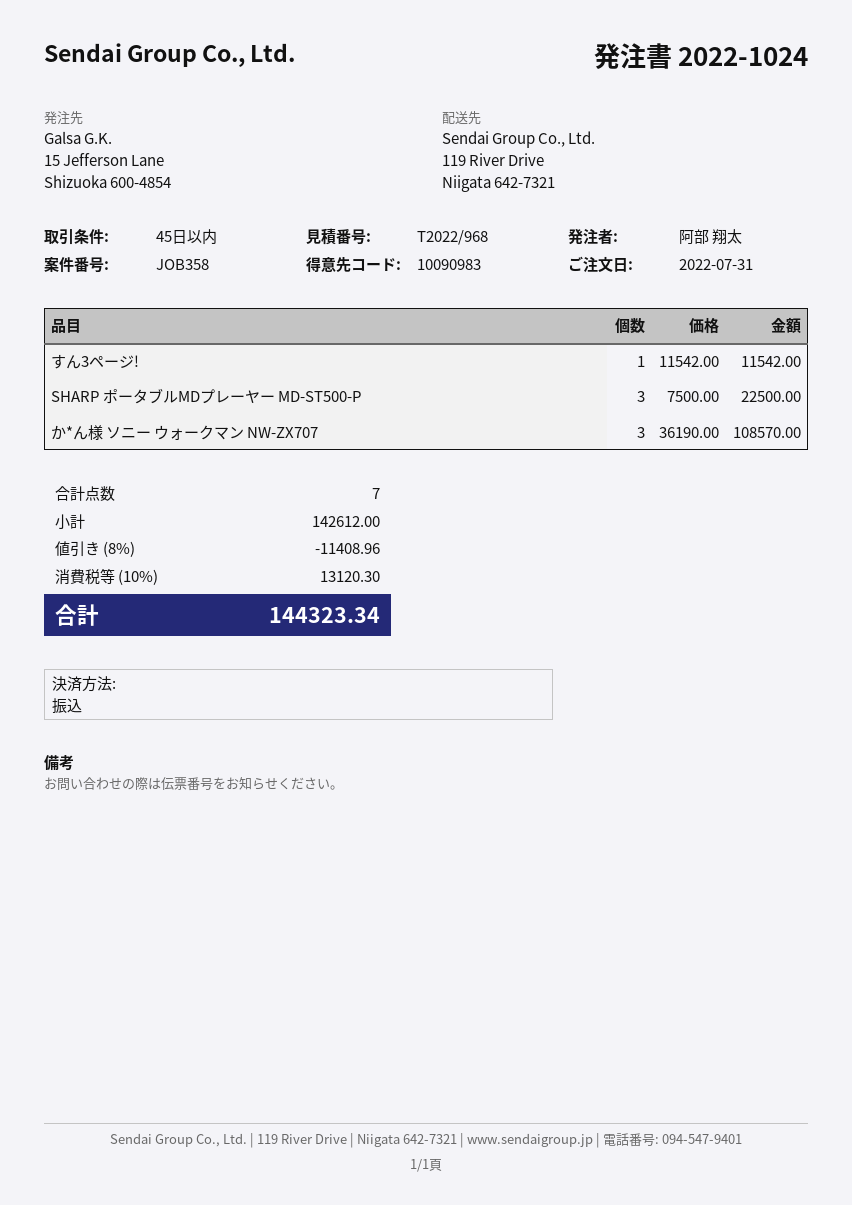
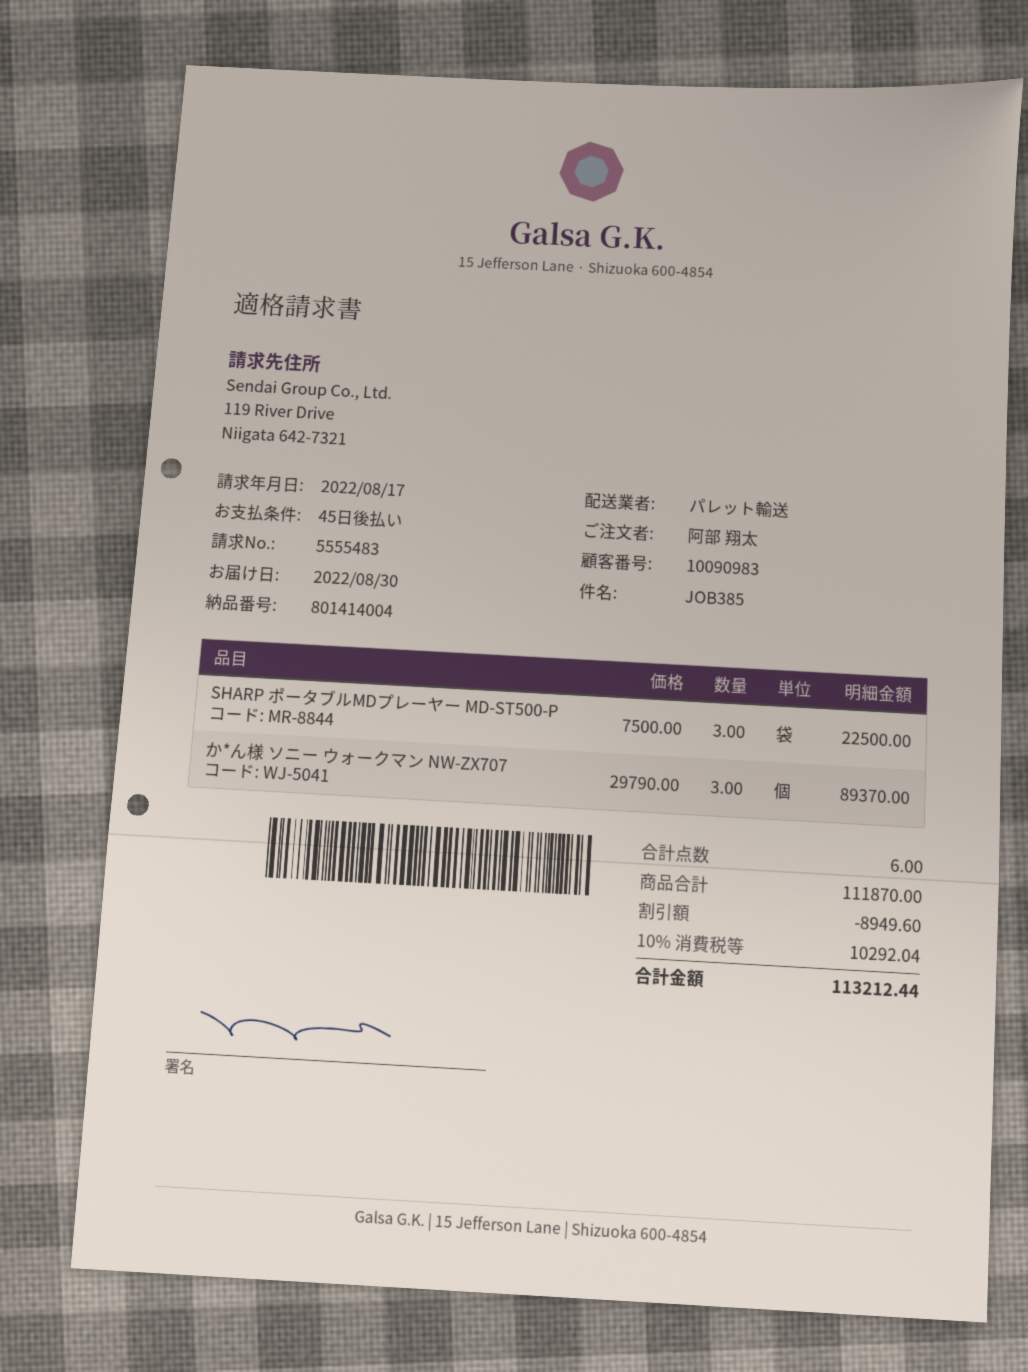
reference: JOB358 -> JOB385
すん3ページ!: 1 x 11542.00 = 11542.00 -> none
か*ん様 ソニー ウォークマン NW-ZX707: 3 x 36190.00 = 108570.00 -> 3 x 29790.00 = 89370.00
total quantity: 7 -> 6
subtotal: 142612.00 -> 111870.00
discount: 11408.96 -> 8949.60
tax: 10% = 13120.30 -> 10% = 10292.04
total: 144323.34 -> 113212.44

